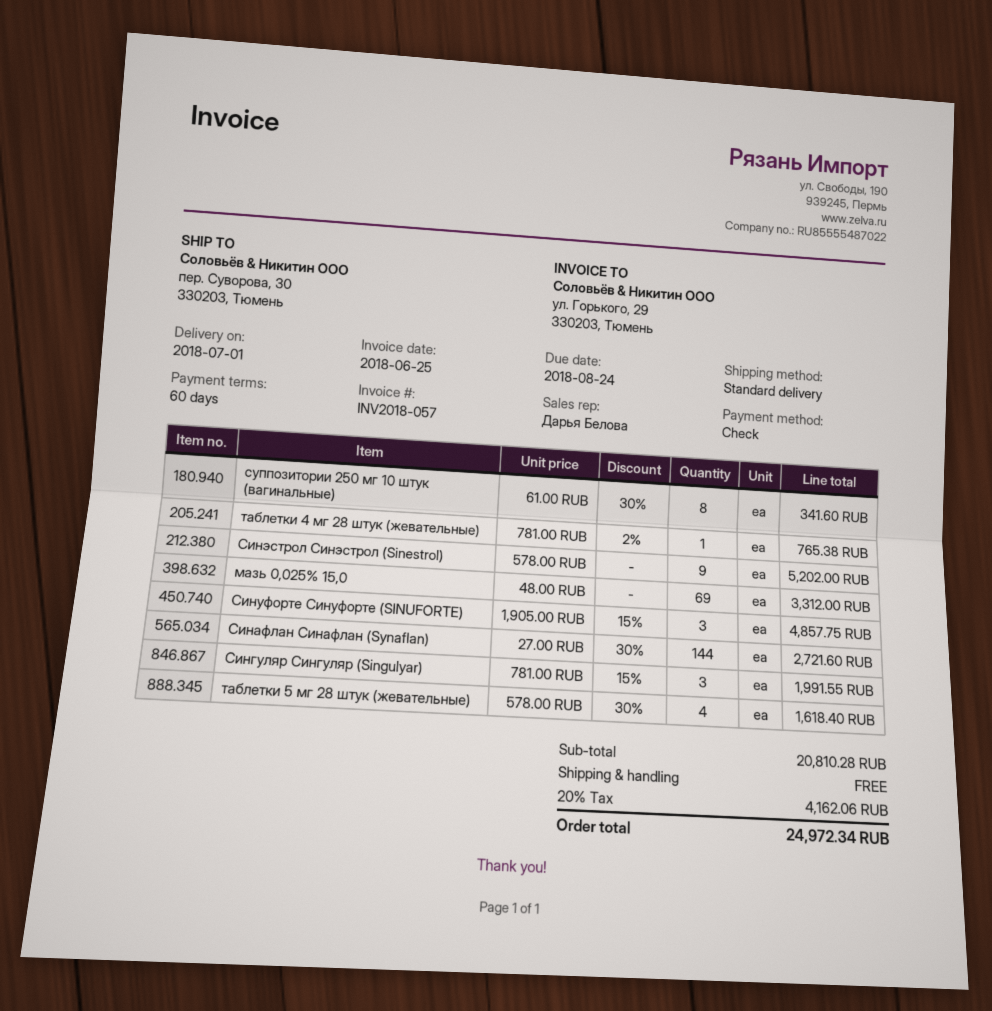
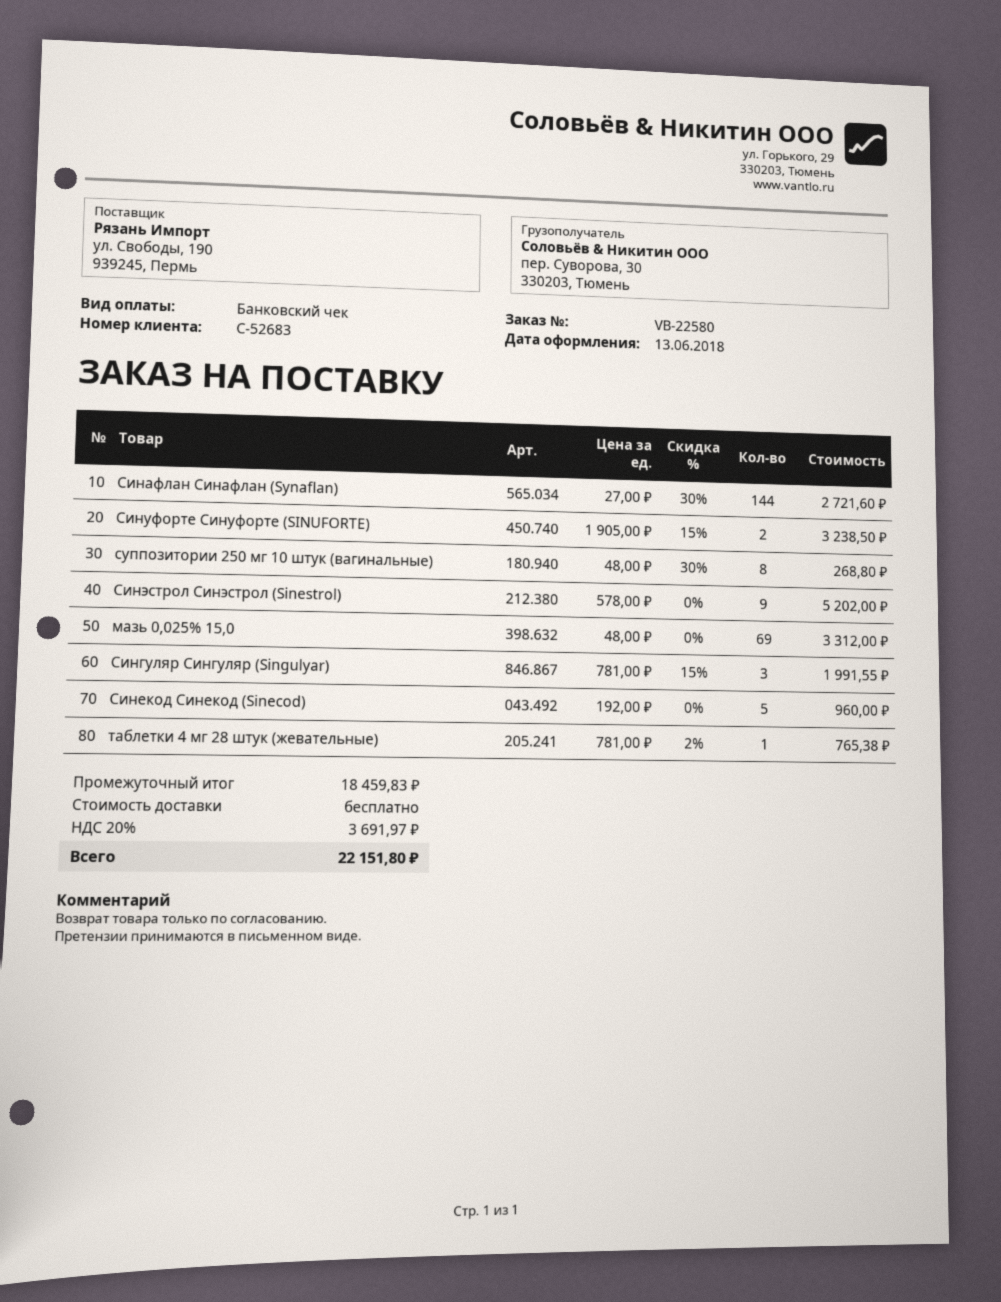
суппозитории 250 мг 10 штук (вагинальные): 8 x 61.00 - 30% = 341.60 -> 8 x 48.00 - 30% = 268.80
Синуфорте Синуфорте (SINUFORTE): 3 x 1905.00 - 15% = 4857.75 -> 2 x 1905.00 - 15% = 3238.50
таблетки 5 мг 28 штук (жевательные): 4 x 578.00 - 30% = 1618.40 -> none
Синекод Синекод (Sinecod): none -> 5 x 192.00 = 960.00
subtotal: 20810.28 -> 18459.83
tax: 20% = 4162.06 -> 20% = 3691.97
total: 24972.34 -> 22151.80

